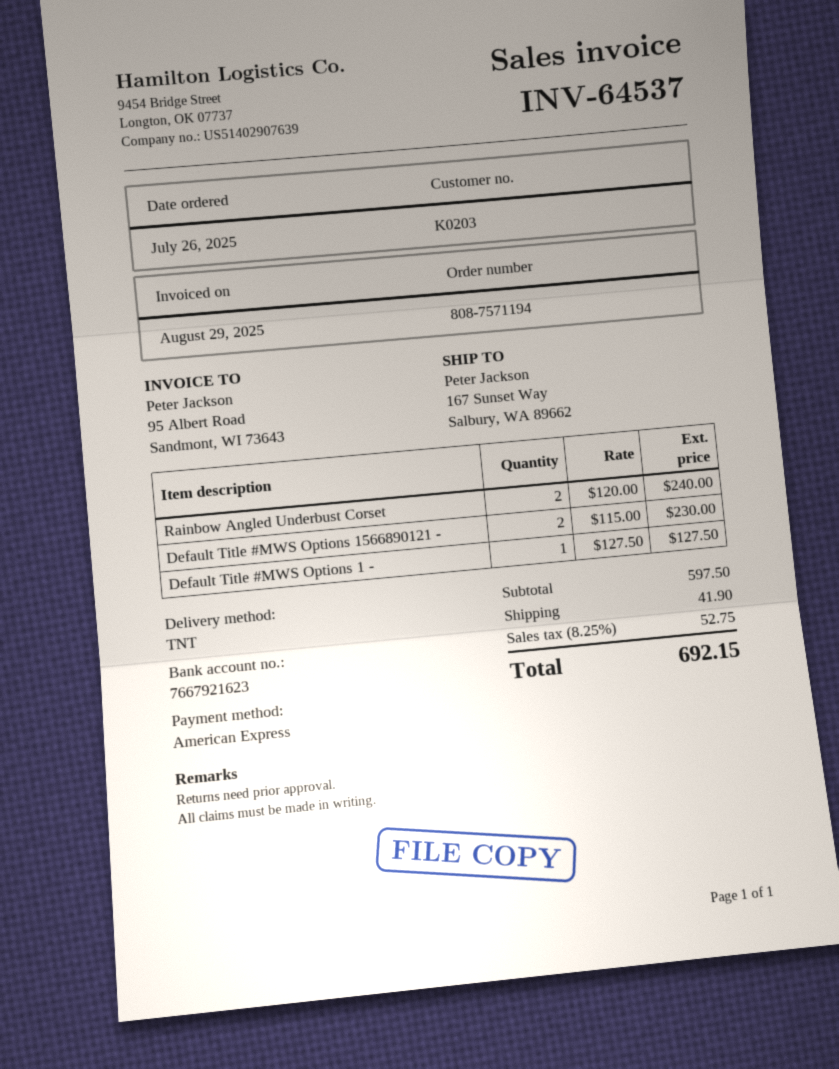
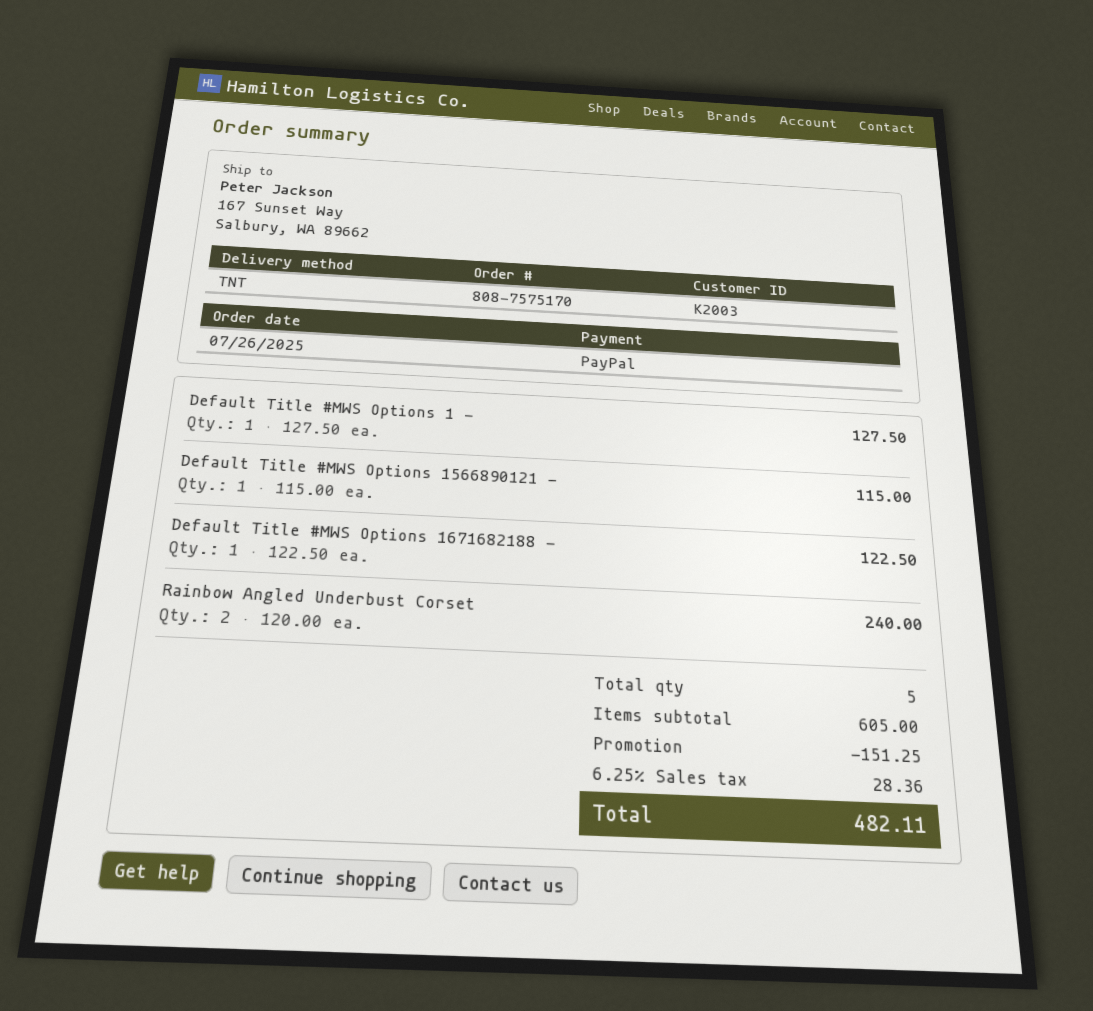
order number: 808-7571194 -> 808-7575170
customer number: K0203 -> K2003
payment method: American Express -> PayPal
Default Title #MWS Options 1566890121 -: 2 x 115.00 = 230.00 -> 1 x 115.00 = 115.00
Default Title #MWS Options 1671682188 -: none -> 1 x 122.50 = 122.50
subtotal: 597.50 -> 605.00
discount: none -> 151.25
shipping: 41.90 -> none
tax: 8.25% = 52.75 -> 6.25% = 28.36
total: 692.15 -> 482.11

